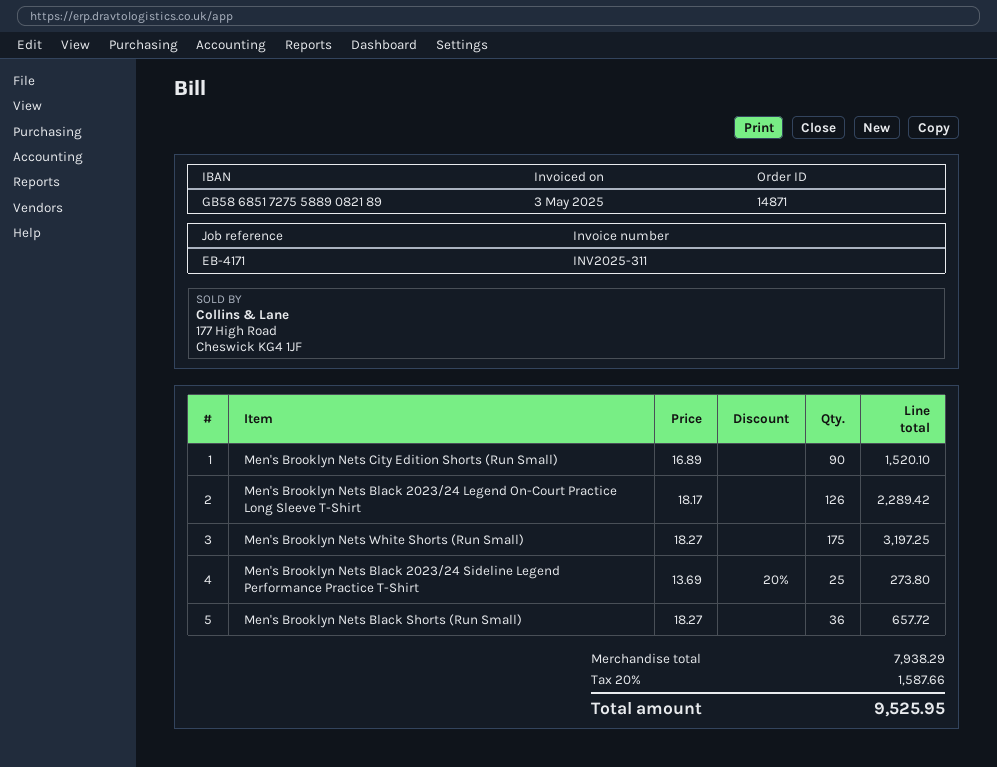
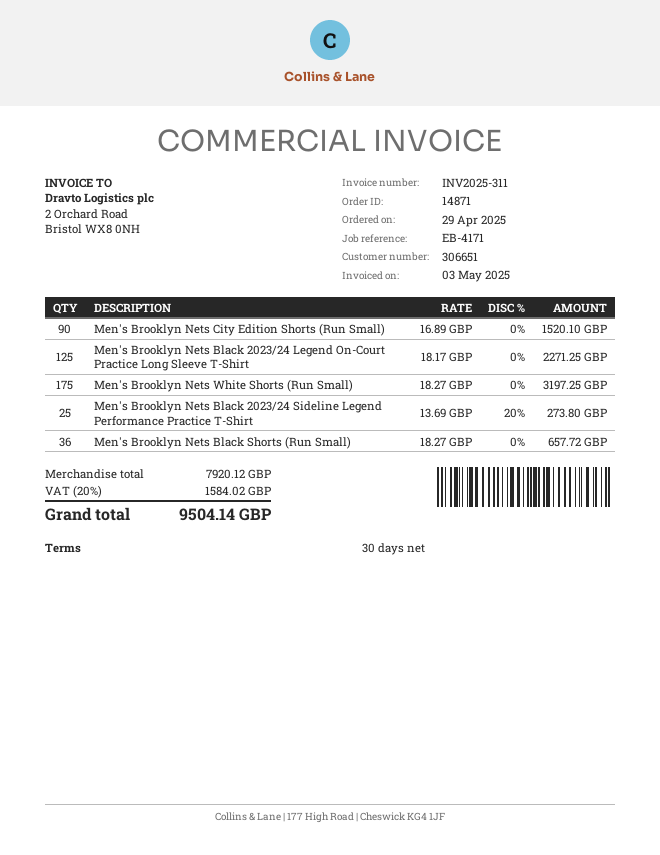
Men's Brooklyn Nets Black 2023/24 Legend On-Court Practice Long Sleeve T-Shirt: 126 x 18.17 = 2289.42 -> 125 x 18.17 = 2271.25
subtotal: 7938.29 -> 7920.12
tax: 20% = 1587.66 -> 20% = 1584.02
total: 9525.95 -> 9504.14

